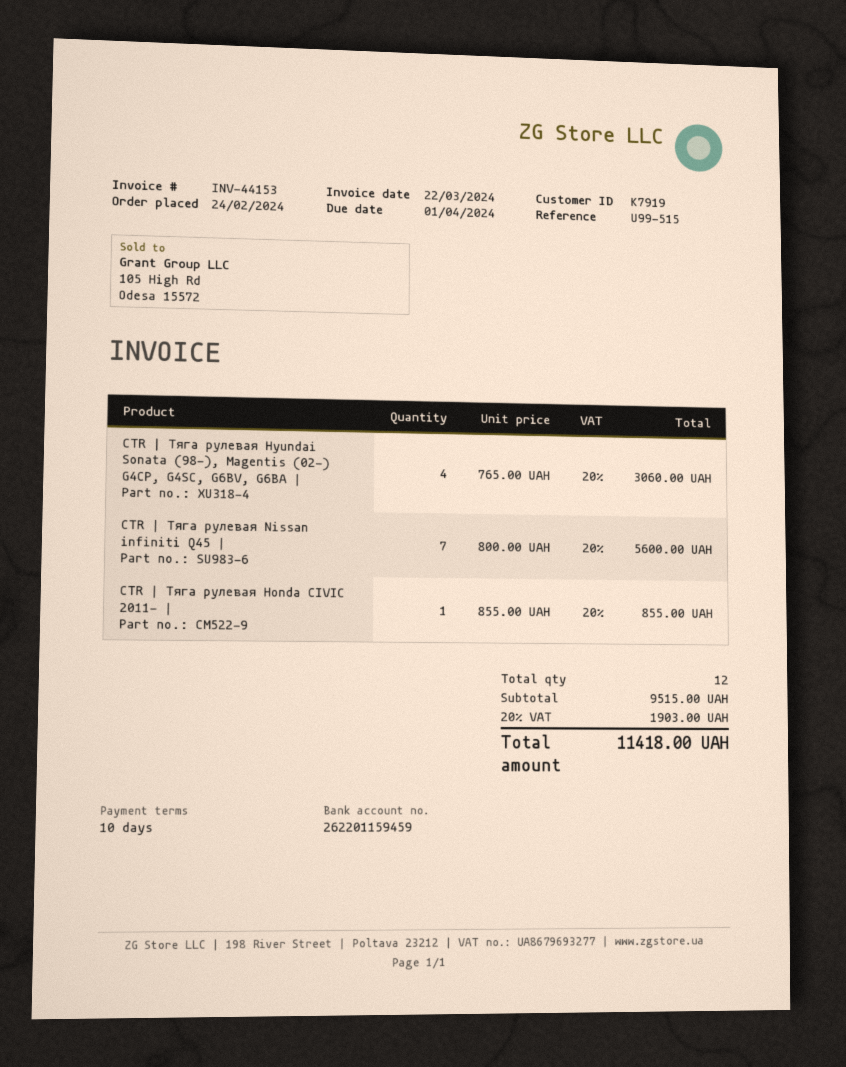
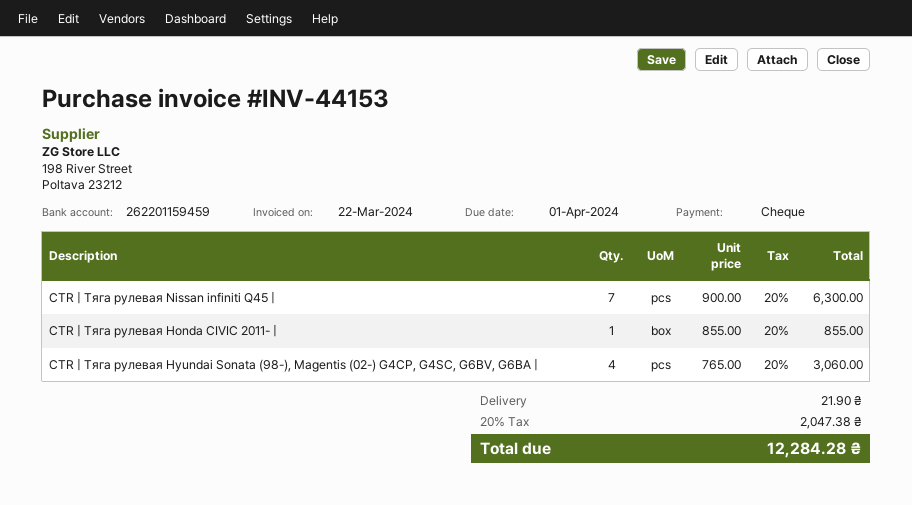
CTR | Тяга рулевая Nissan infiniti Q45 |: 7 x 800.00 = 5600.00 -> 7 x 900.00 = 6300.00
shipping: none -> 21.90
tax: 20% = 1903.00 -> 20% = 2047.38
total: 11418.00 -> 12284.28

